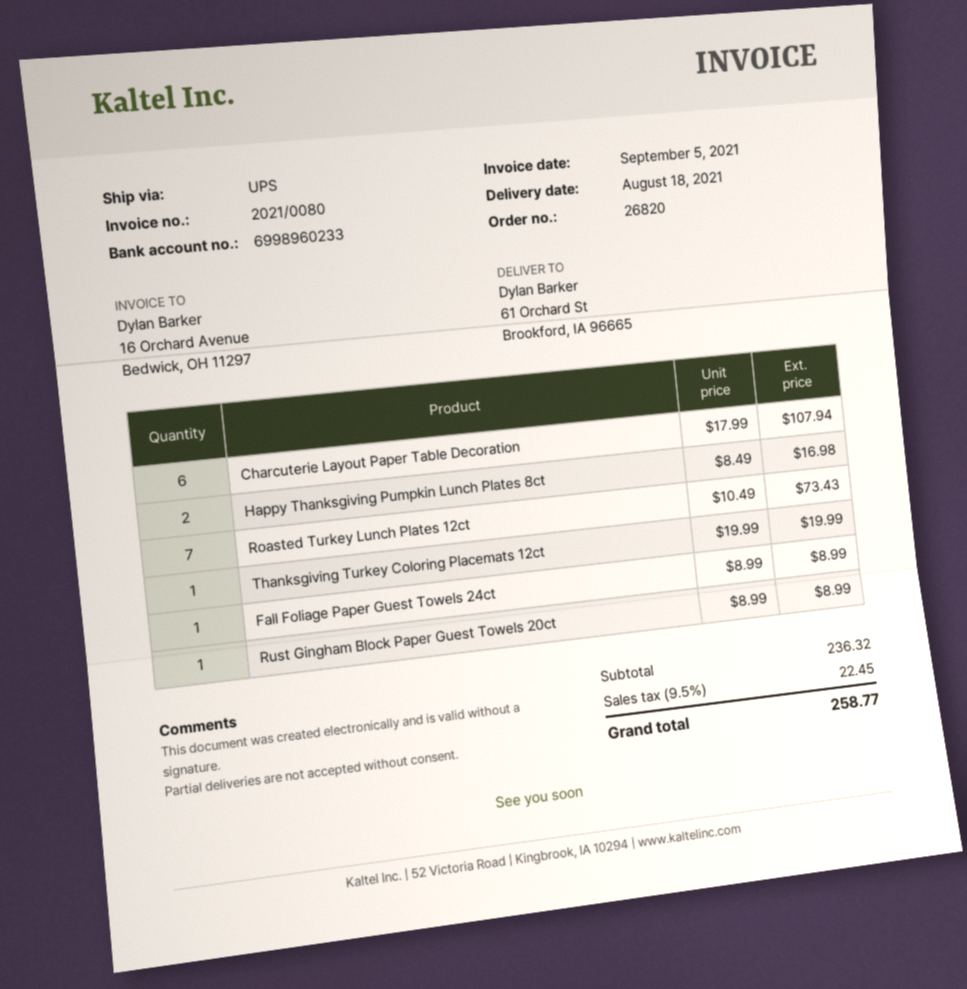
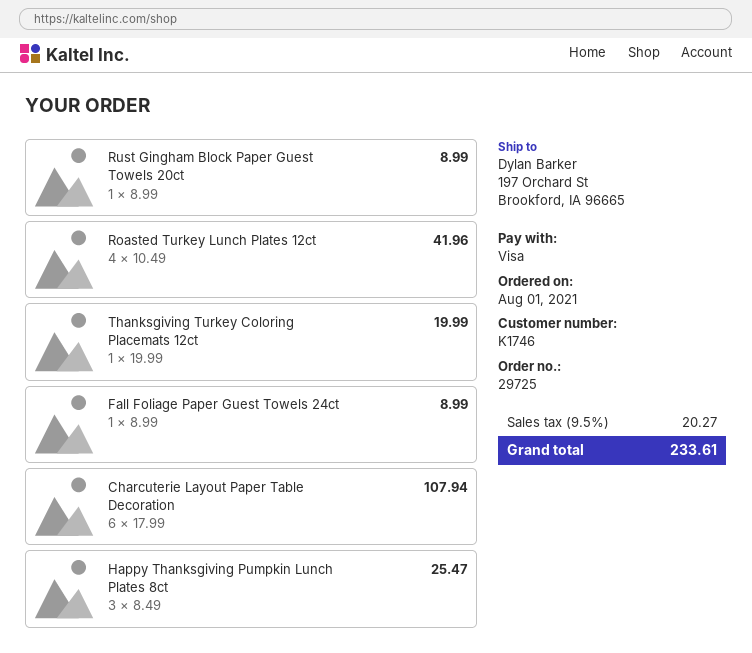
order number: 26820 -> 29725
ship to: 61 Orchard St, Brookford, IA 96665 -> 197 Orchard St, Brookford, IA 96665
Happy Thanksgiving Pumpkin Lunch Plates 8ct: 2 x 8.49 = 16.98 -> 3 x 8.49 = 25.47
Roasted Turkey Lunch Plates 12ct: 7 x 10.49 = 73.43 -> 4 x 10.49 = 41.96
tax: 9.5% = 22.45 -> 9.5% = 20.27
total: 258.77 -> 233.61

